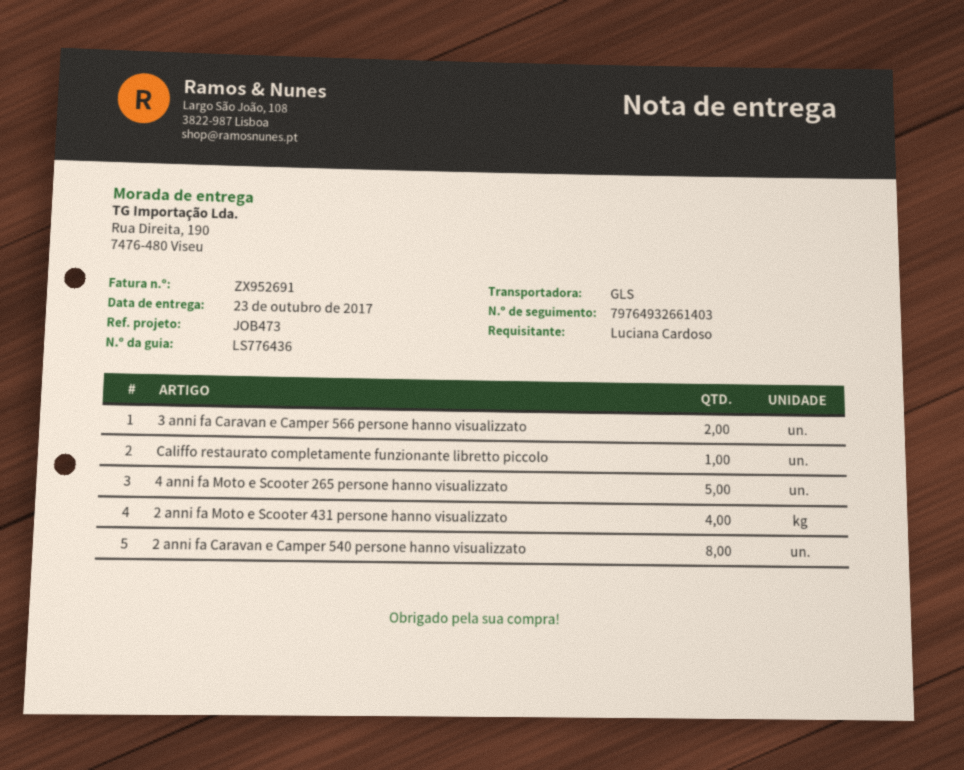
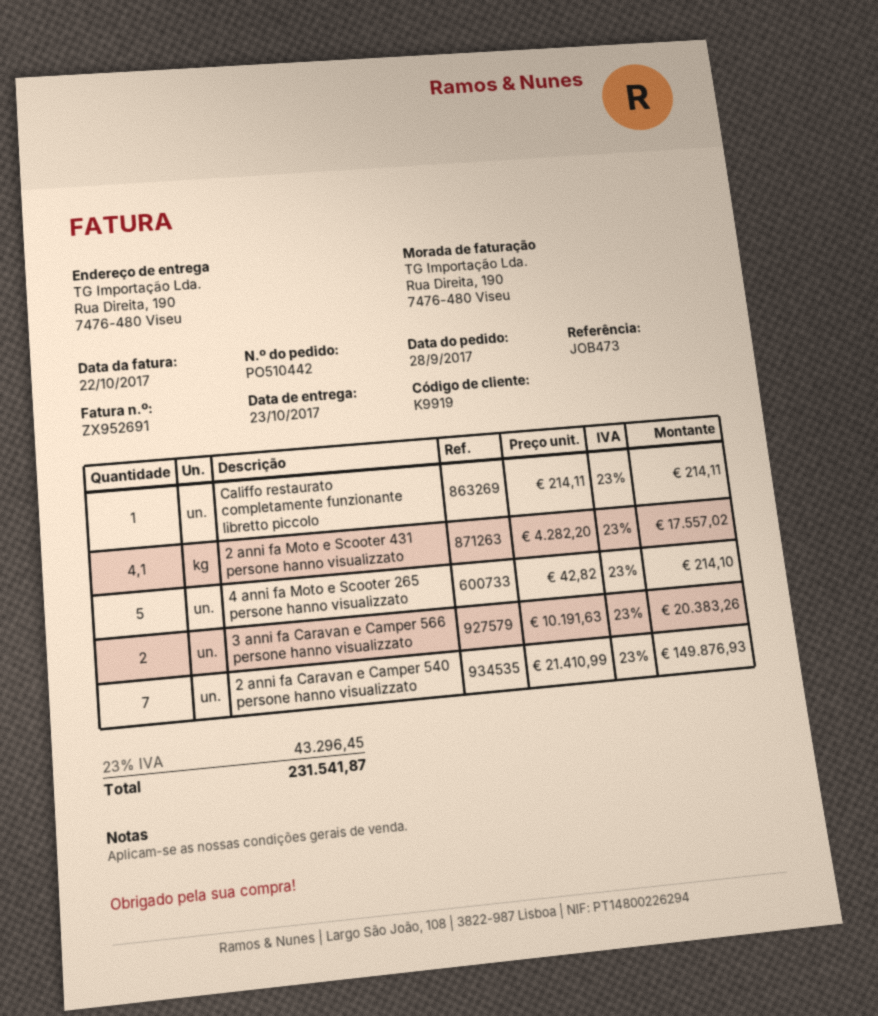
2 anni fa Moto e Scooter 431 persone hanno visualizzato: 4 -> 4.1
2 anni fa Caravan e Camper 540 persone hanno visualizzato: 8 -> 7

